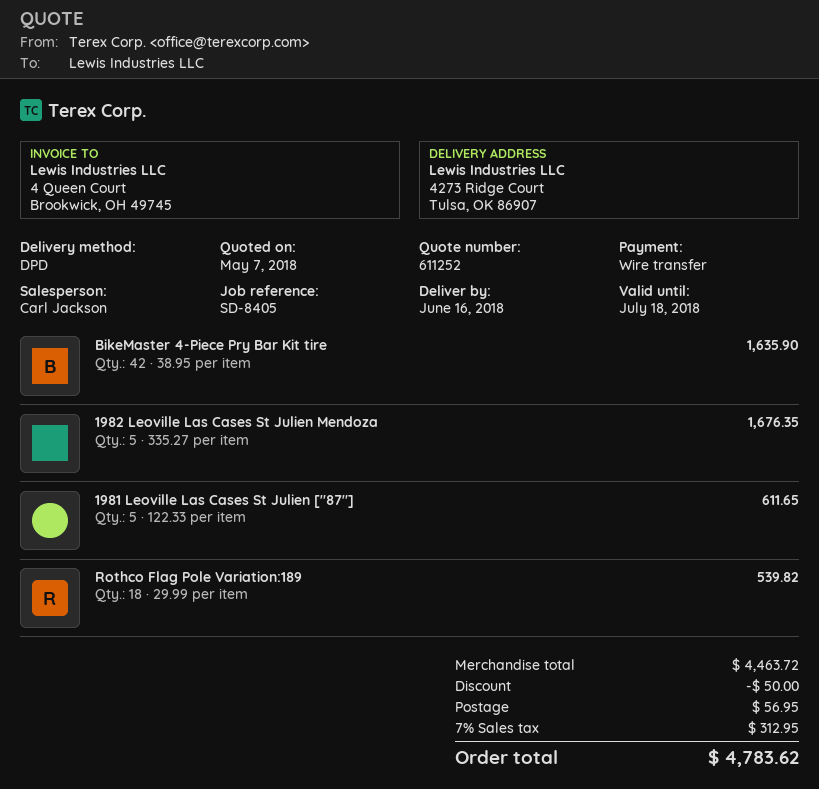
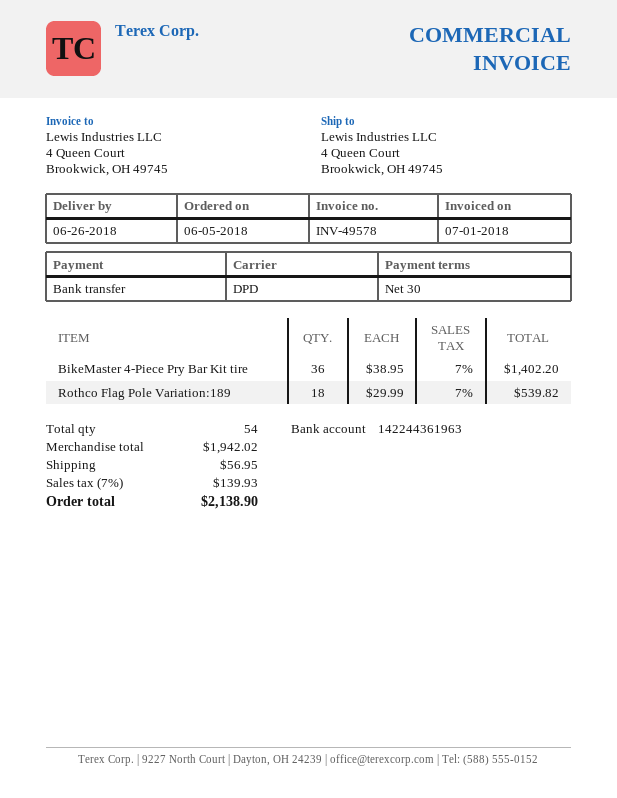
delivery date: 2018-06-16 -> 2018-06-26
ship to: 4273 Ridge Court, Tulsa, OK 86907 -> 4 Queen Court, Brookwick, OH 49745
BikeMaster 4-Piece Pry Bar Kit tire: 42 x 38.95 = 1635.90 -> 36 x 38.95 = 1402.20
1982 Leoville Las Cases St Julien Mendoza: 5 x 335.27 = 1676.35 -> none
1981 Leoville Las Cases St Julien ["87"]: 5 x 122.33 = 611.65 -> none
subtotal: 4463.72 -> 1942.02
discount: 50.00 -> none
tax: 7% = 312.95 -> 7% = 139.93
total: 4783.62 -> 2138.90

